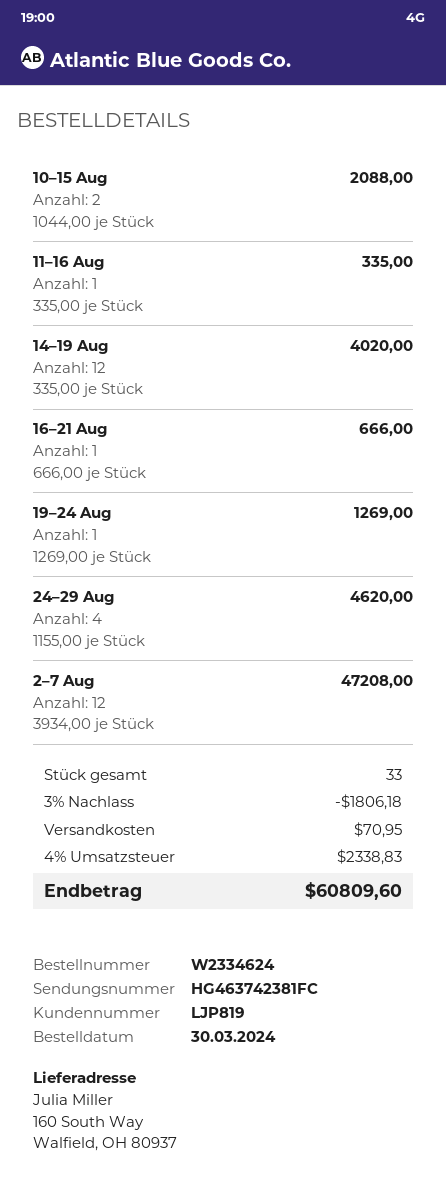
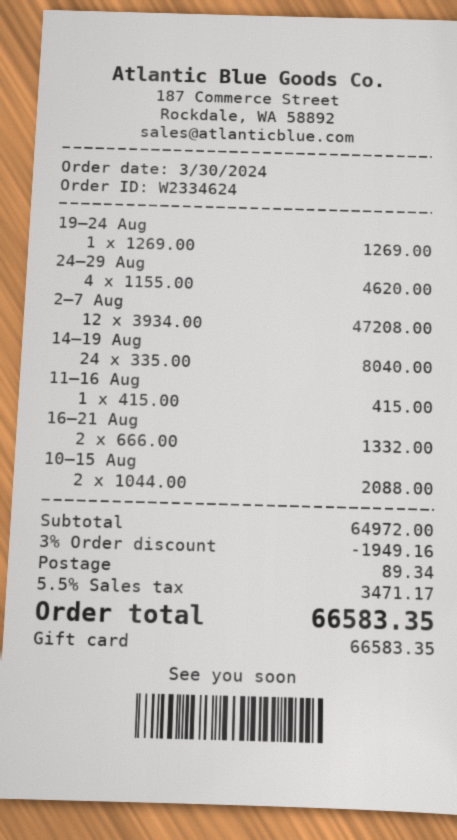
11–16 Aug: 1 x 335.00 = 335.00 -> 1 x 415.00 = 415.00
14–19 Aug: 12 x 335.00 = 4020.00 -> 24 x 335.00 = 8040.00
16–21 Aug: 1 x 666.00 = 666.00 -> 2 x 666.00 = 1332.00
discount: 3% = 1806.18 -> 3% = 1949.16
shipping: 70.95 -> 89.34
tax: 4% = 2338.83 -> 5.5% = 3471.17
total: 60809.60 -> 66583.35

